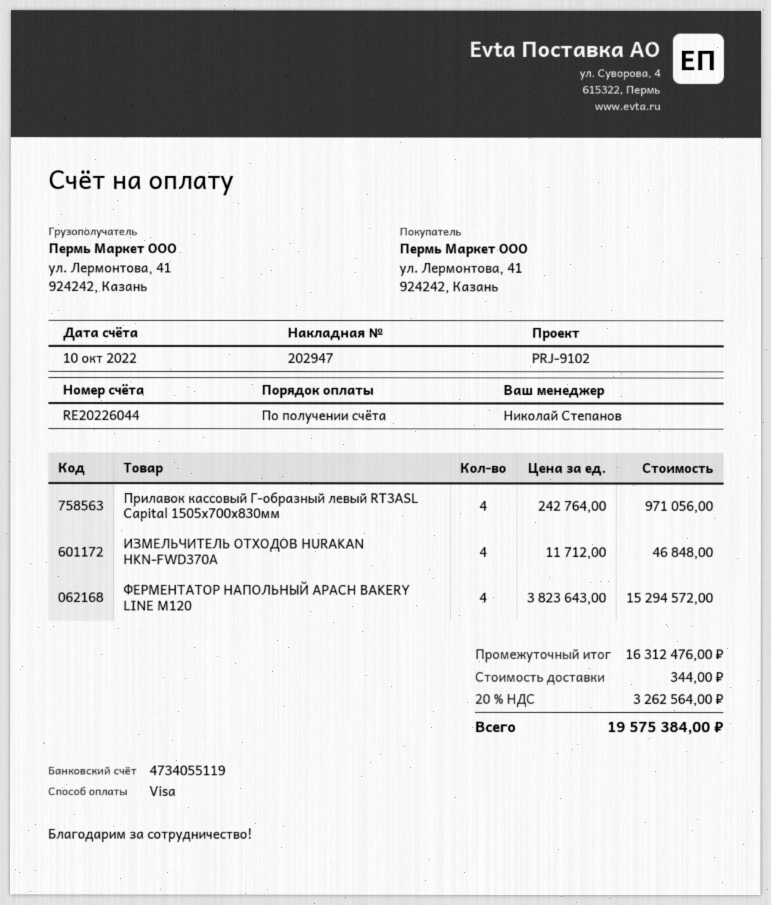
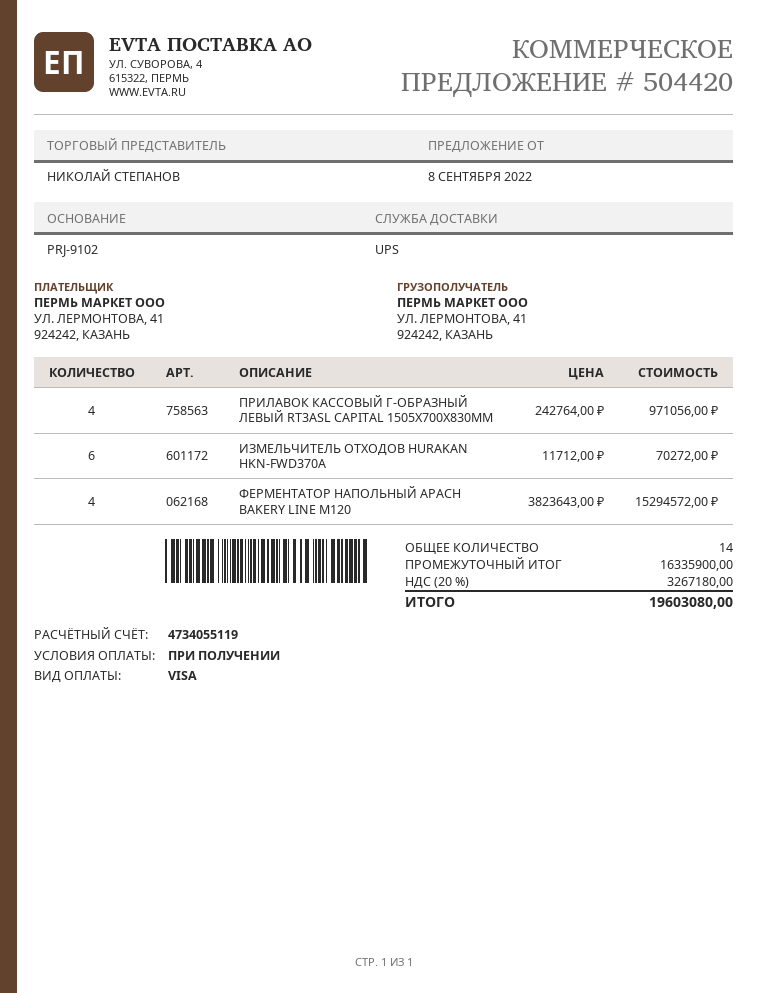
ИЗМЕЛЬЧИТЕЛЬ ОТХОДОВ HURAKAN HKN-FWD370A: 4 x 11712.00 = 46848.00 -> 6 x 11712.00 = 70272.00
subtotal: 16312476.00 -> 16335900.00
shipping: 344.00 -> none
tax: 20% = 3262564.00 -> 20% = 3267180.00
total: 19575384.00 -> 19603080.00

